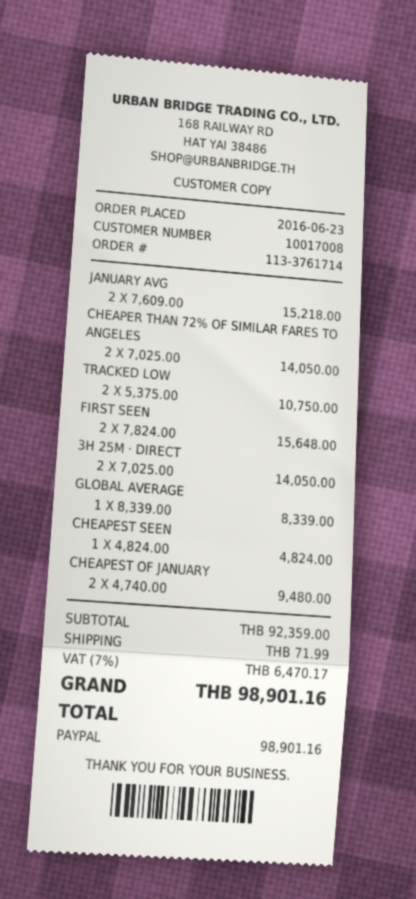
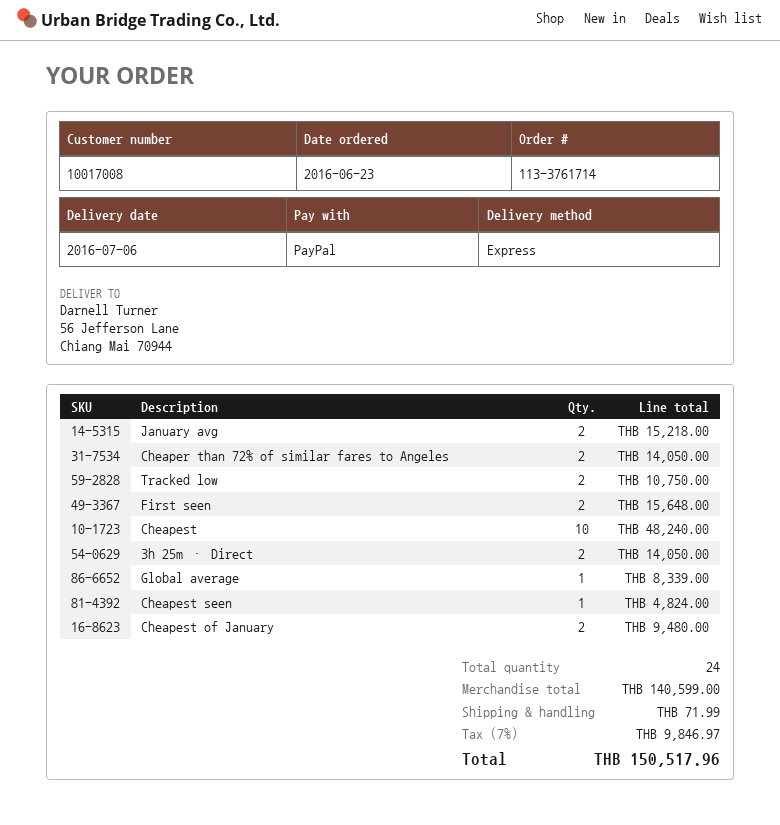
Cheapest: none -> 10 for 48240.00
subtotal: 92359.00 -> 140599.00
tax: 7% = 6470.17 -> 7% = 9846.97
total: 98901.16 -> 150517.96

